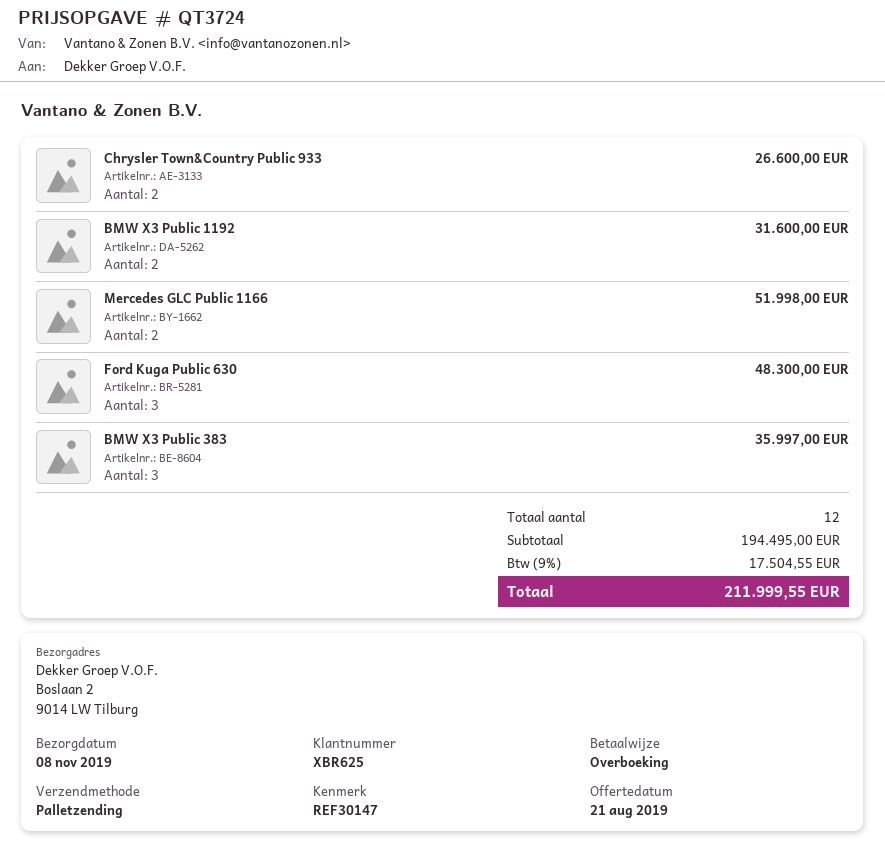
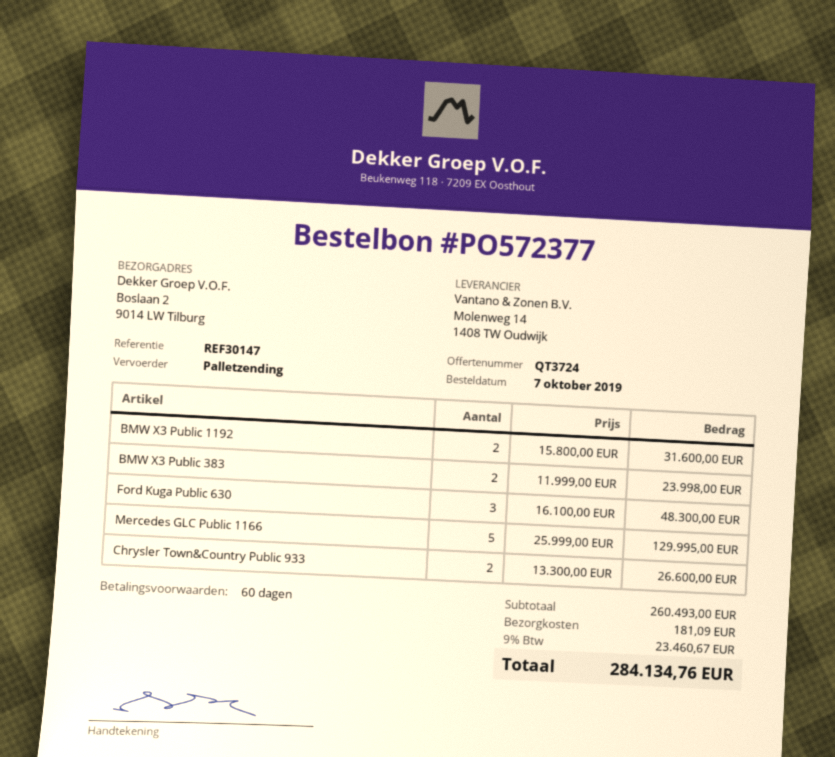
Mercedes GLC Public 1166: 2 for 51998.00 -> 5 for 129995.00
BMW X3 Public 383: 3 for 35997.00 -> 2 for 23998.00
subtotal: 194495.00 -> 260493.00
shipping: none -> 181.09
tax: 9% = 17504.55 -> 9% = 23460.67
total: 211999.55 -> 284134.76

